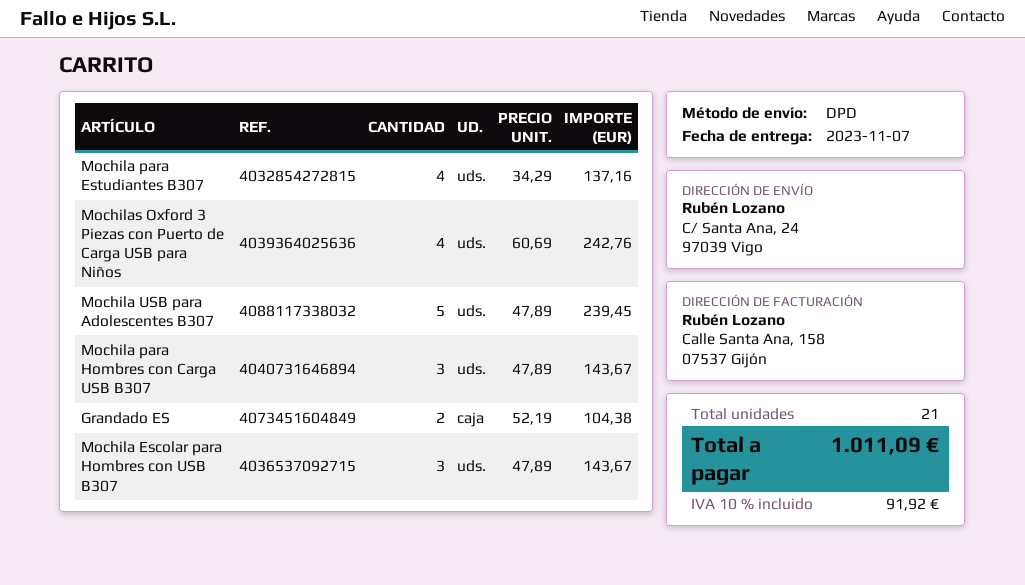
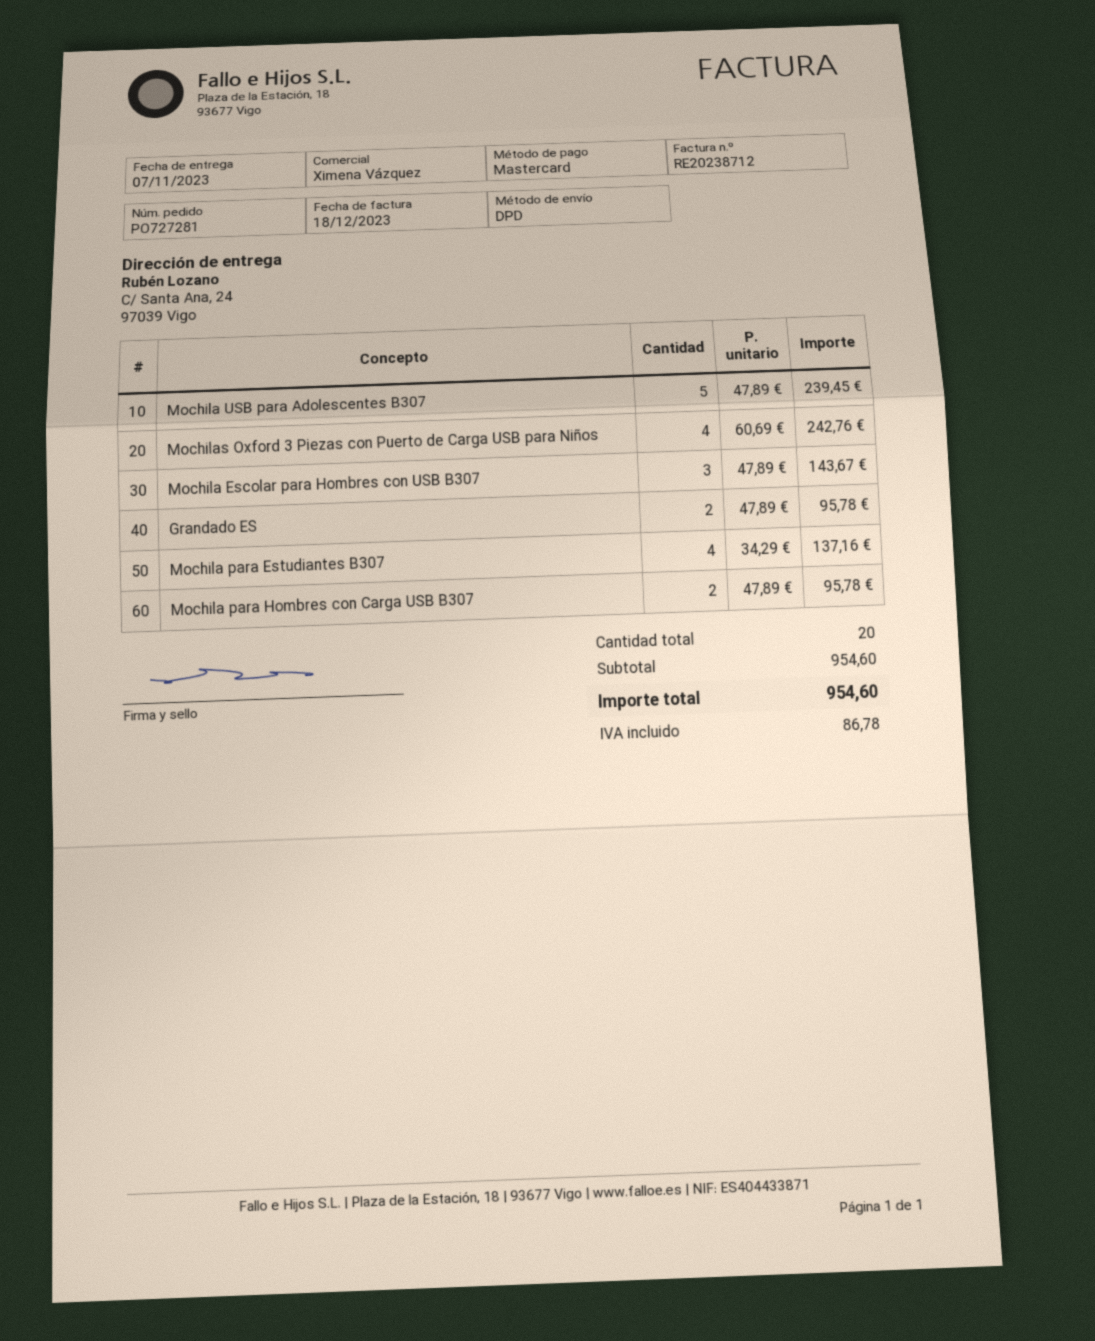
Mochila para Hombres con Carga USB B307: 3 x 47.89 = 143.67 -> 2 x 47.89 = 95.78
Grandado ES: 2 x 52.19 = 104.38 -> 2 x 47.89 = 95.78
total quantity: 21 -> 20
tax: 91.92 -> 86.78
total: 1011.09 -> 954.60

